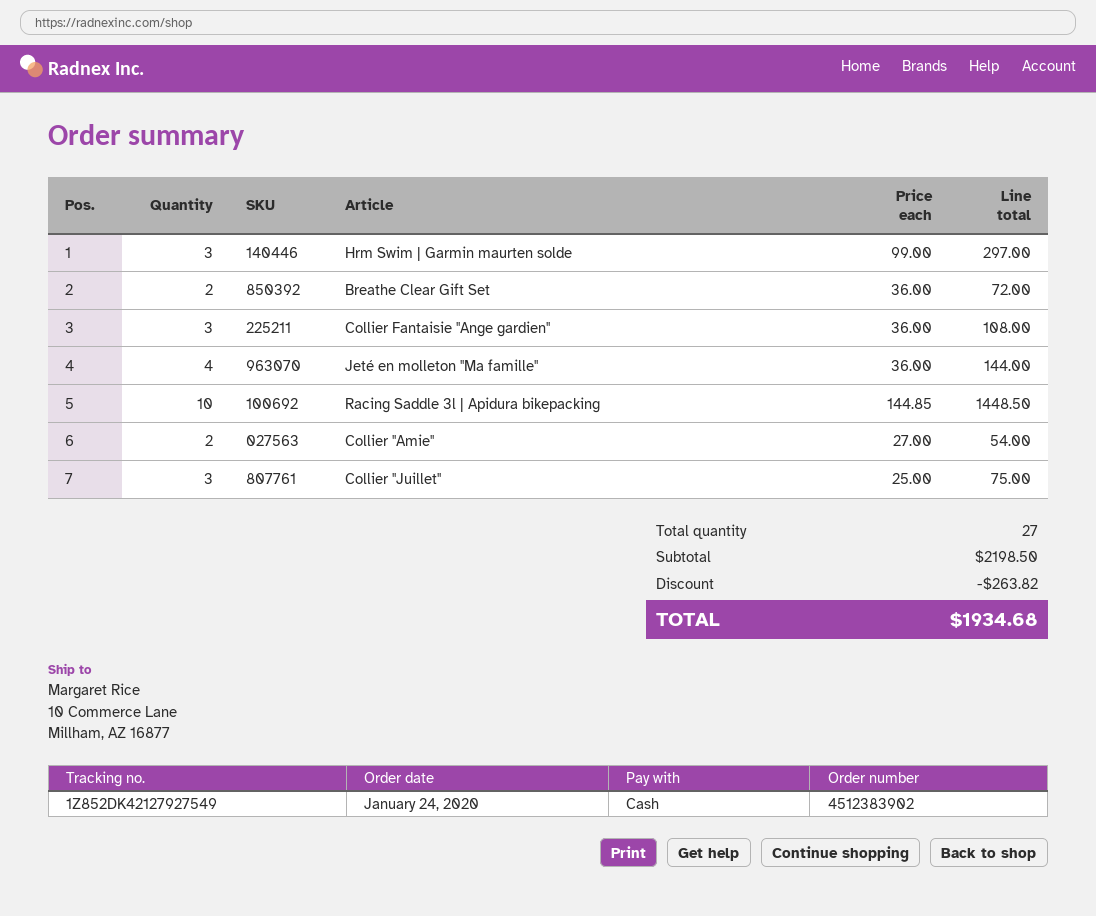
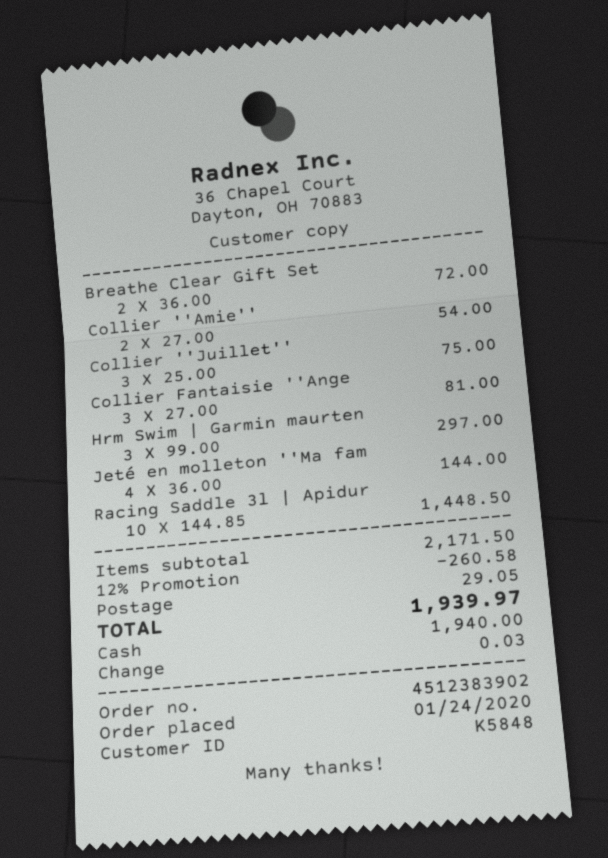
Collier Fantaisie ''Ange gardien'': 3 x 36.00 = 108.00 -> 3 x 27.00 = 81.00
subtotal: 2198.50 -> 2171.50
discount: 263.82 -> 260.58
shipping: none -> 29.05
total: 1934.68 -> 1939.97

